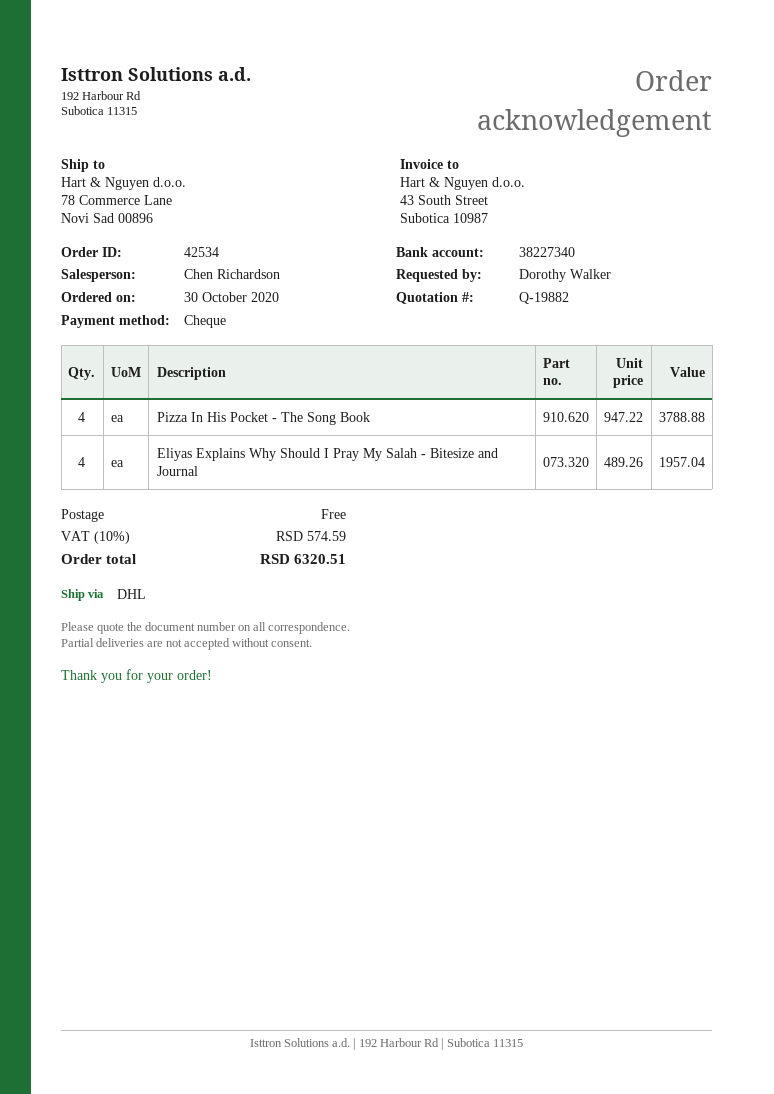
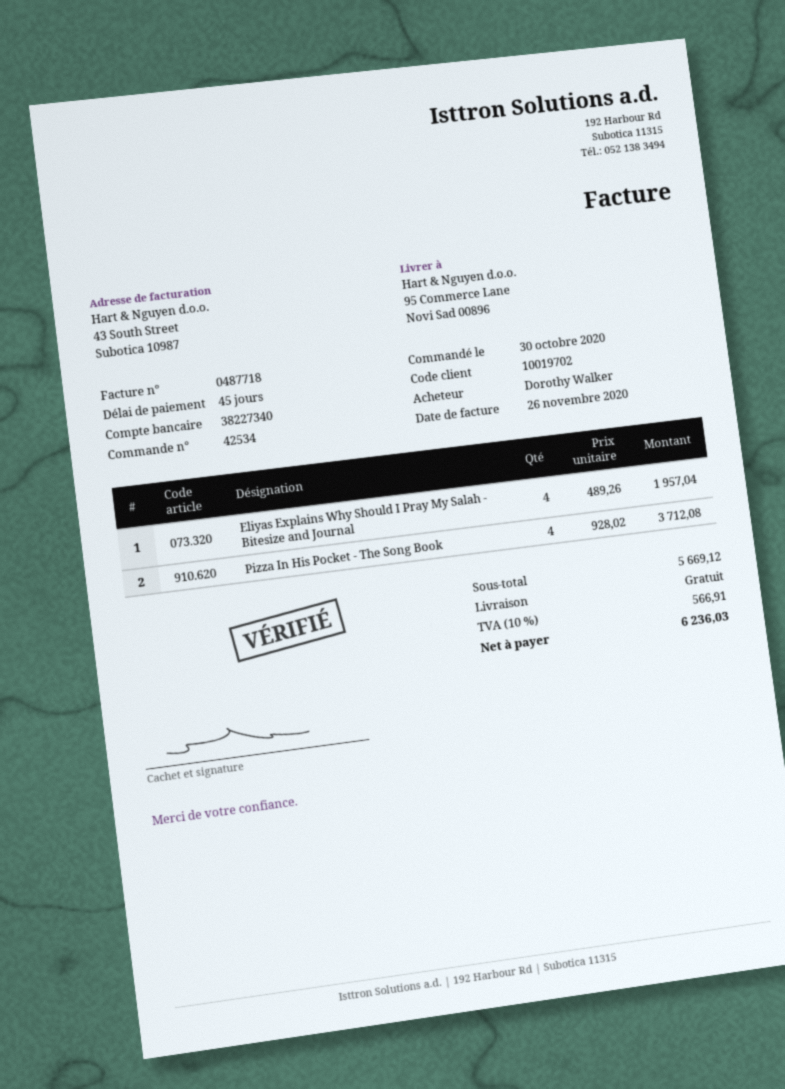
ship to: 78 Commerce Lane, Novi Sad 00896 -> 95 Commerce Lane, Novi Sad 00896
Pizza In His Pocket - The Song Book: 4 x 947.22 = 3788.88 -> 4 x 928.02 = 3712.08
tax: 10% = 574.59 -> 10% = 566.91
total: 6320.51 -> 6236.03

